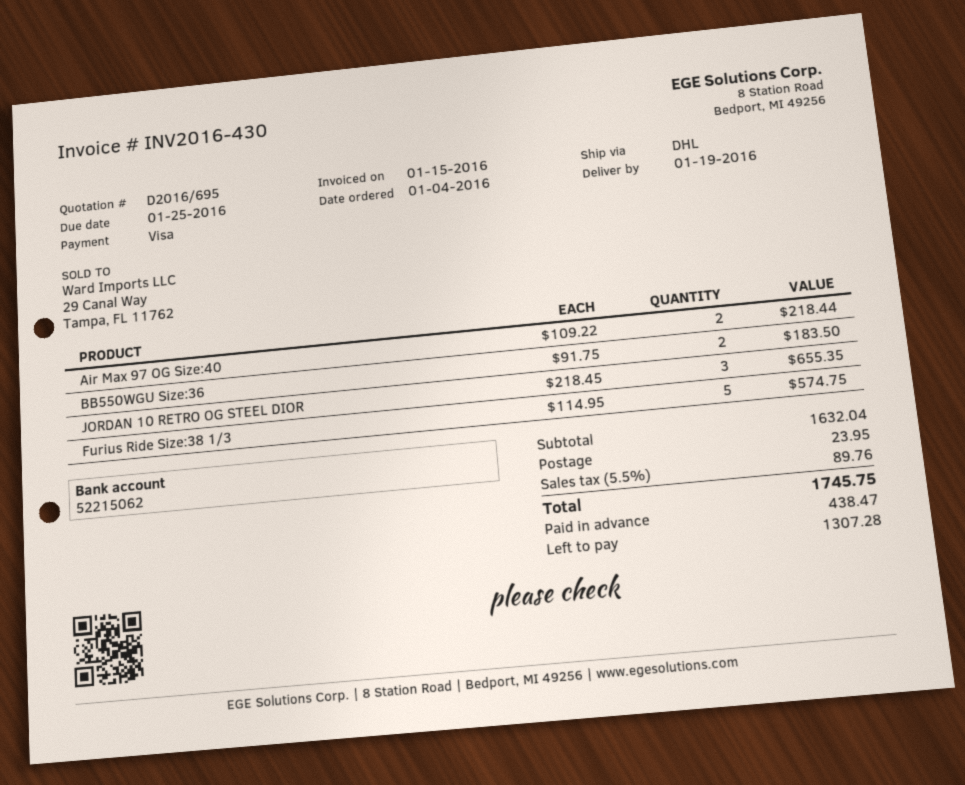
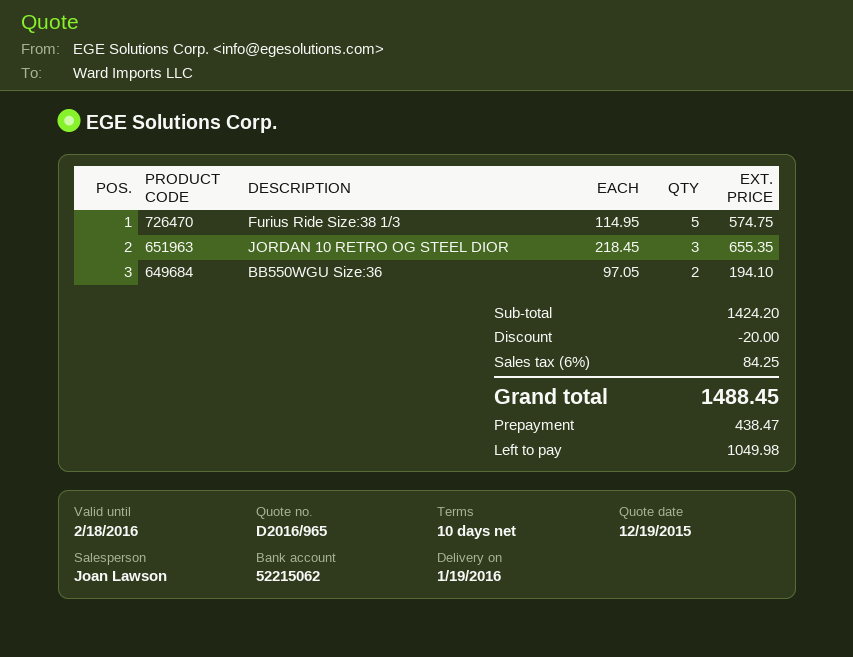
quote number: D2016/695 -> D2016/965
Air Max 97 OG Size:40: 2 x 109.22 = 218.44 -> none
BB550WGU Size:36: 2 x 91.75 = 183.50 -> 2 x 97.05 = 194.10
subtotal: 1632.04 -> 1424.20
discount: none -> 20.00
shipping: 23.95 -> none
tax: 5.5% = 89.76 -> 6% = 84.25
total: 1745.75 -> 1488.45
balance: 1307.28 -> 1049.98

